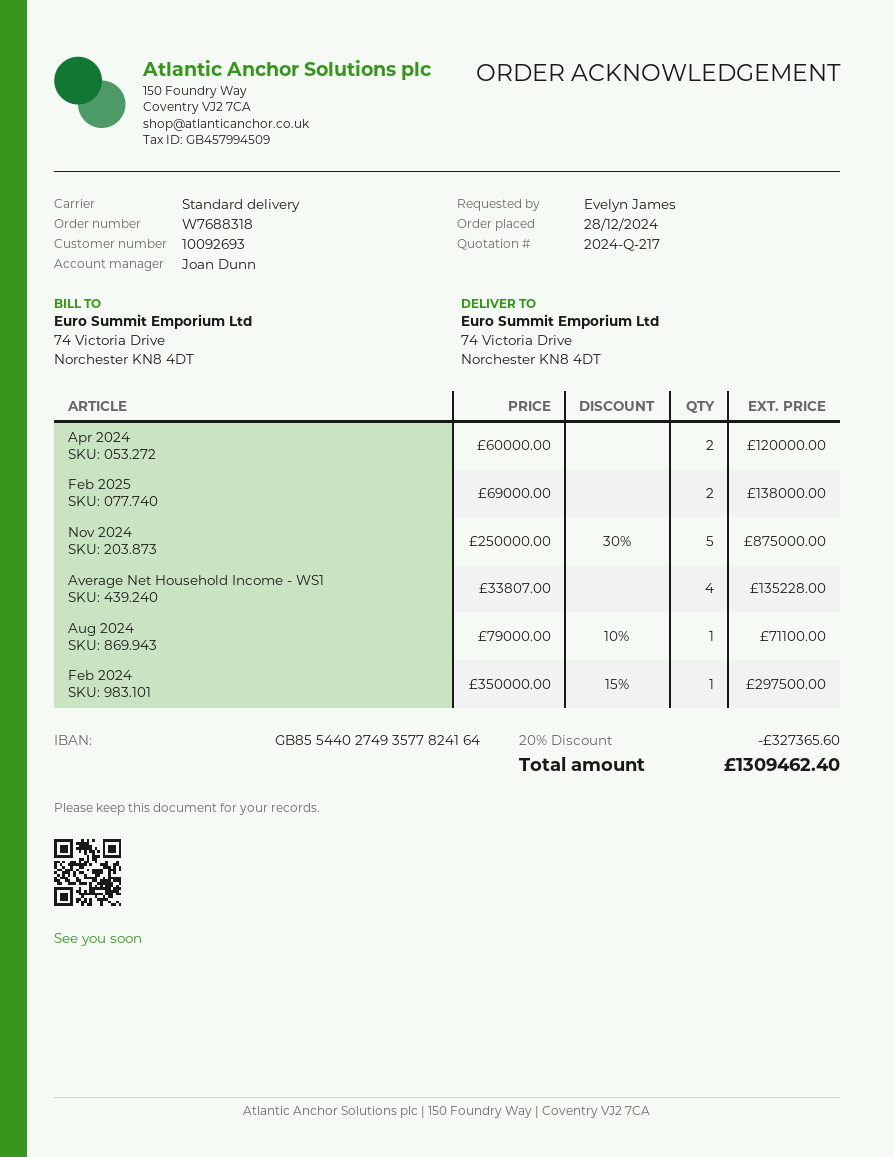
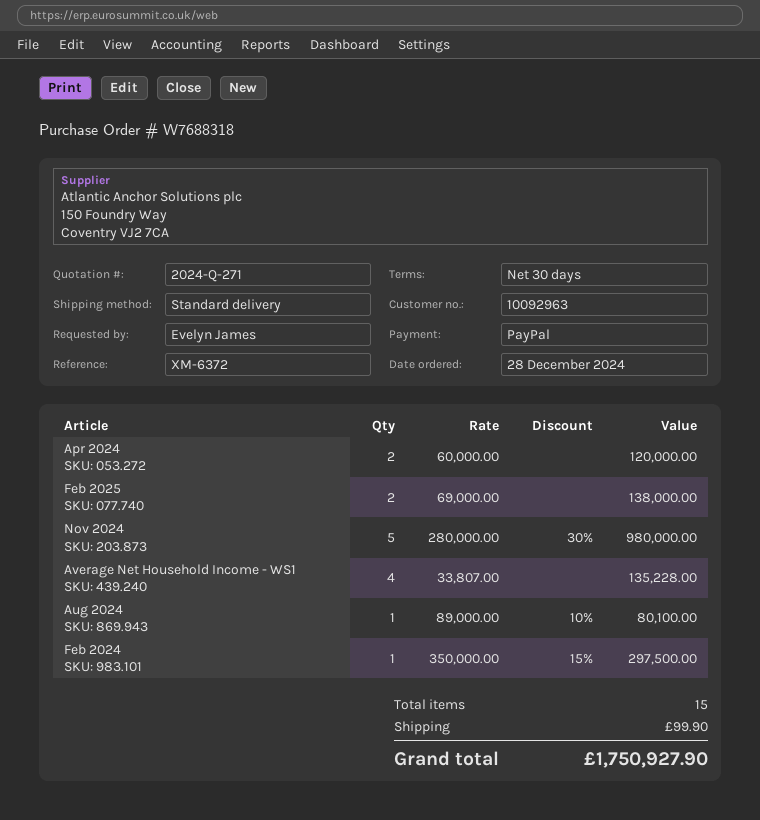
quote number: 2024-Q-217 -> 2024-Q-271
customer number: 10092693 -> 10092963
Nov 2024: 5 x 250000.00 - 30% = 875000.00 -> 5 x 280000.00 - 30% = 980000.00
Aug 2024: 1 x 79000.00 - 10% = 71100.00 -> 1 x 89000.00 - 10% = 80100.00
discount: 20% = 327365.60 -> none
shipping: none -> 99.90
total: 1309462.40 -> 1750927.90

